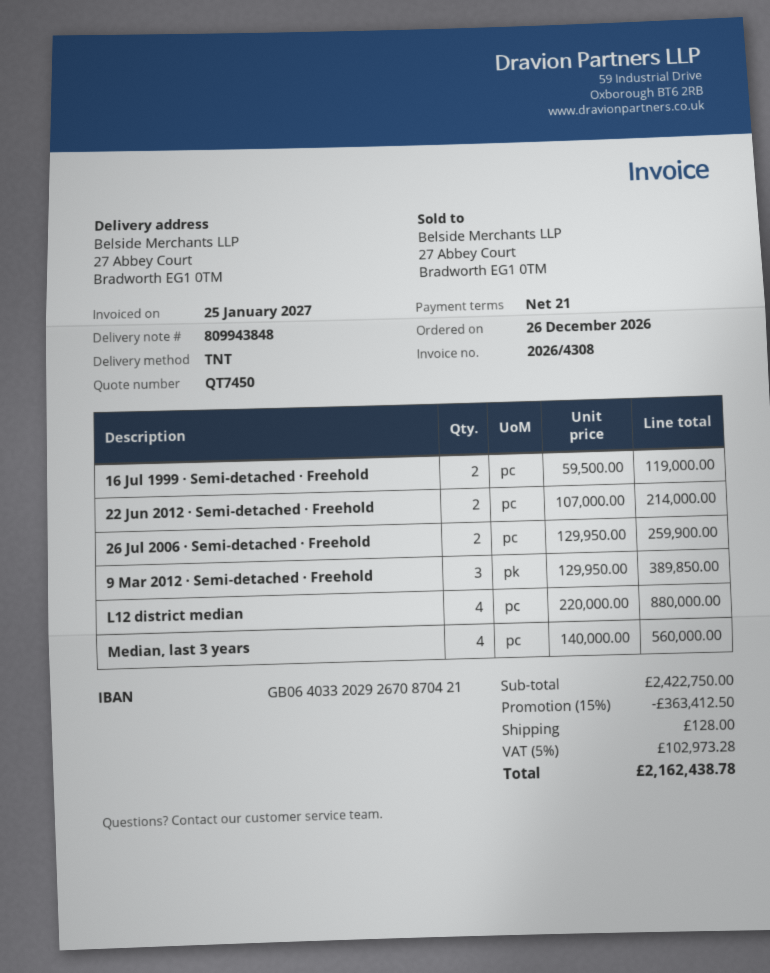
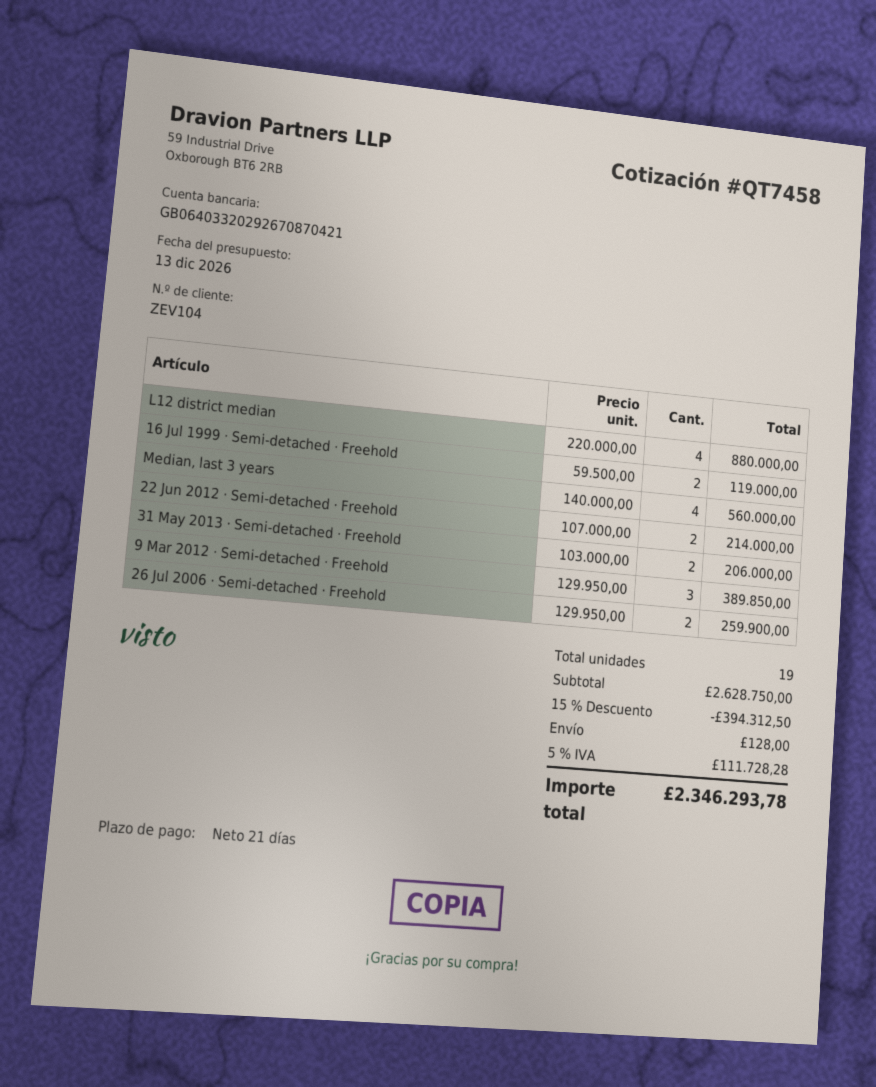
quote number: QT7450 -> QT7458
31 May 2013 · Semi-detached · Freehold: none -> 2 x 103000.00 = 206000.00
subtotal: 2422750.00 -> 2628750.00
discount: 15% = 363412.50 -> 15% = 394312.50
tax: 5% = 102973.28 -> 5% = 111728.28
total: 2162438.78 -> 2346293.78

